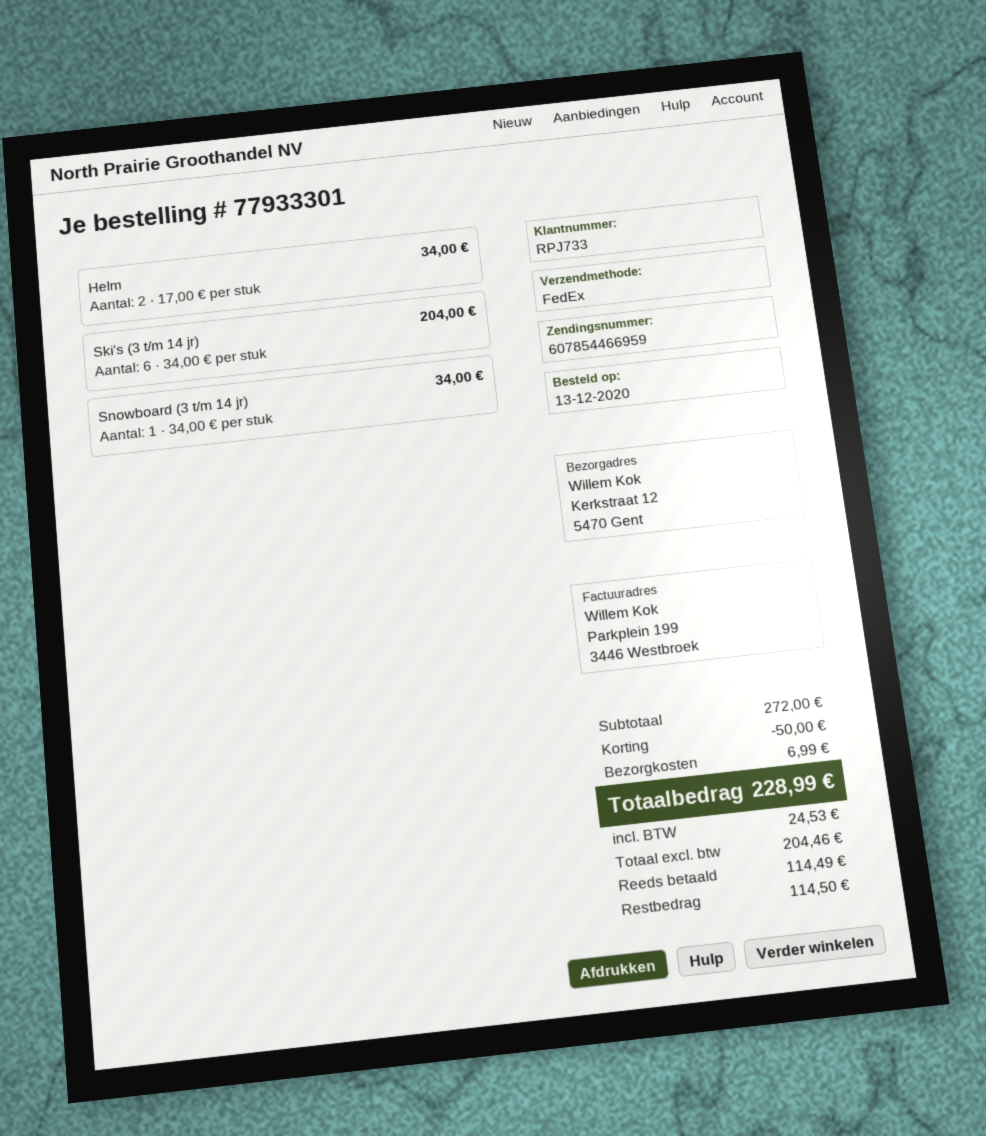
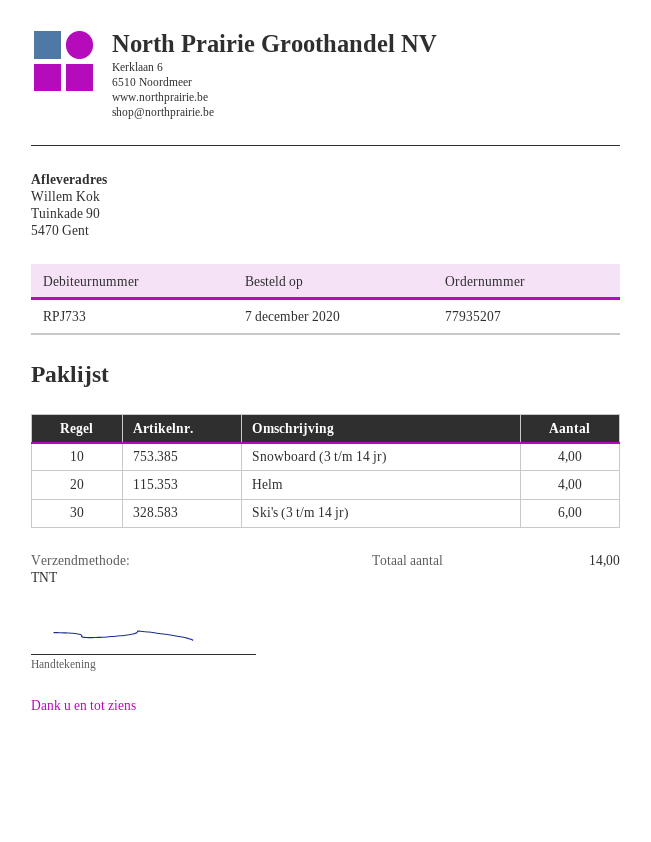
order number: 77933301 -> 77935207
order date: 2020-12-13 -> 2020-12-07
shipping method: FedEx -> TNT
ship to: Kerkstraat 12, 5470 Gent -> Tuinkade 90, 5470 Gent
Helm: 2 -> 4
Snowboard (3 t/m 14 jr): 1 -> 4

